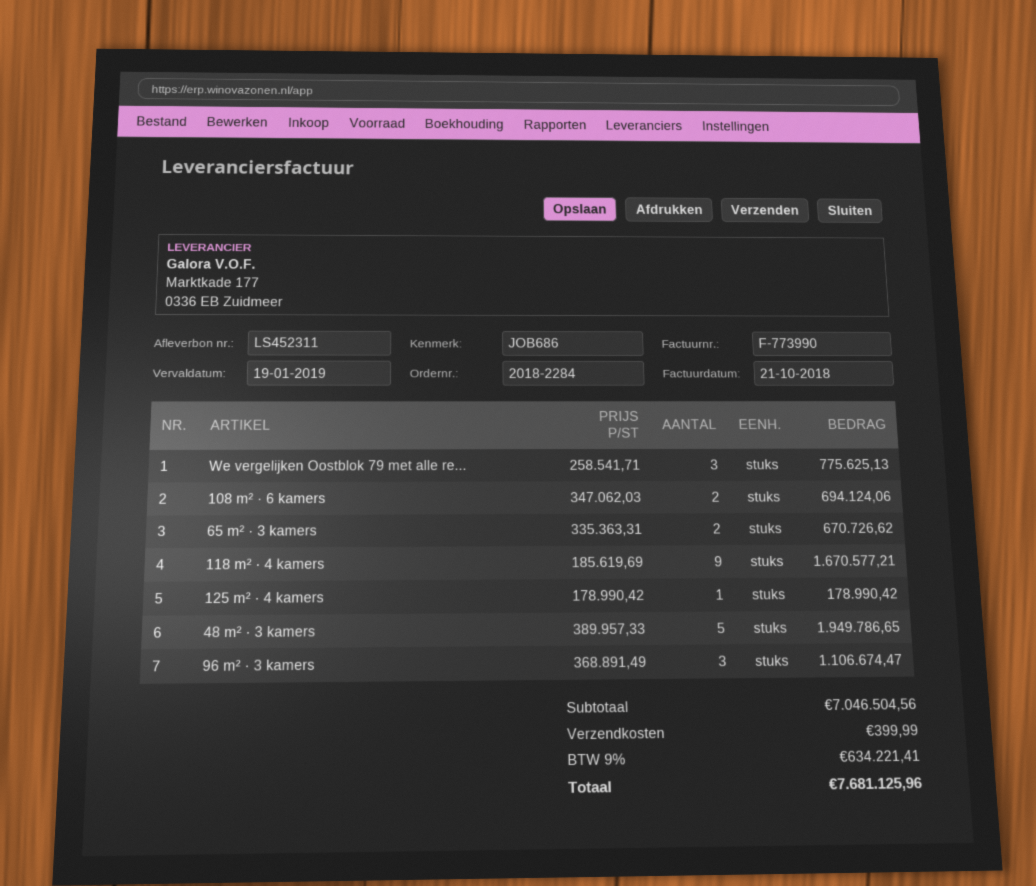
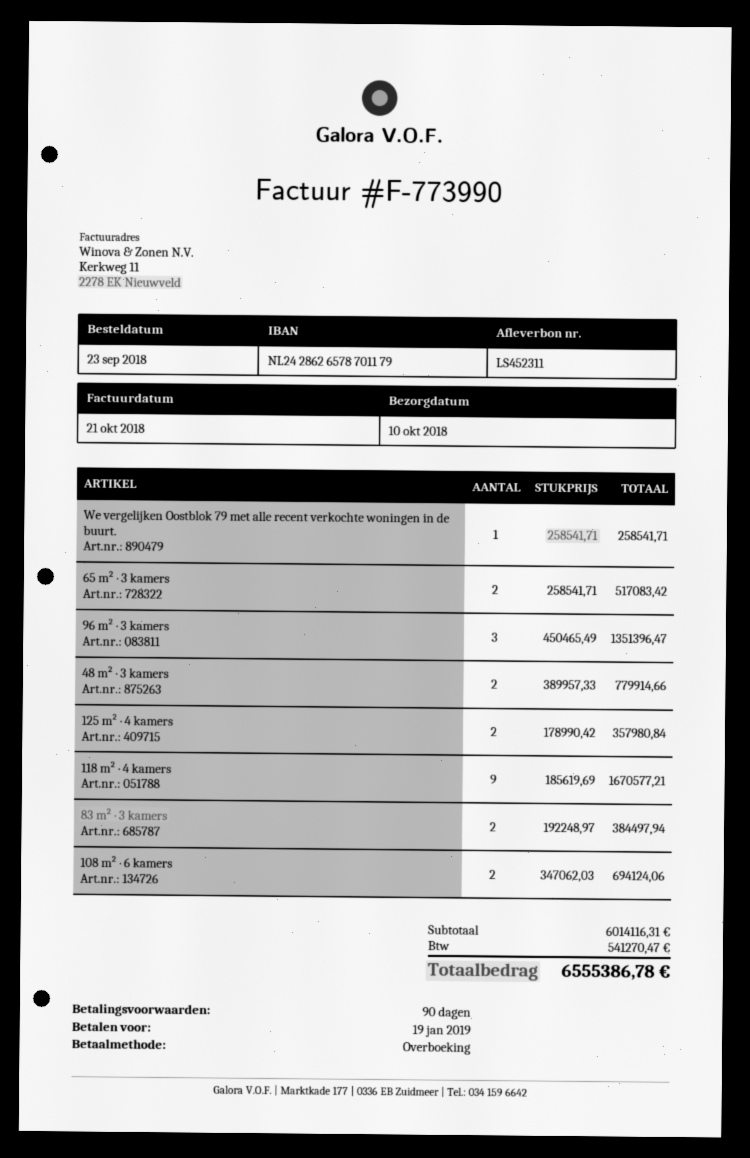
We vergelijken Oostblok 79 met alle re...: 3 x 258541.71 = 775625.13 -> 1 x 258541.71 = 258541.71
65 m² · 3 kamers: 2 x 335363.31 = 670726.62 -> 2 x 258541.71 = 517083.42
125 m² · 4 kamers: 1 x 178990.42 = 178990.42 -> 2 x 178990.42 = 357980.84
48 m² · 3 kamers: 5 x 389957.33 = 1949786.65 -> 2 x 389957.33 = 779914.66
96 m² · 3 kamers: 3 x 368891.49 = 1106674.47 -> 3 x 450465.49 = 1351396.47
83 m² · 3 kamers: none -> 2 x 192248.97 = 384497.94
subtotal: 7046504.56 -> 6014116.31
shipping: 399.99 -> none
tax: 634221.41 -> 541270.47
total: 7681125.96 -> 6555386.78

